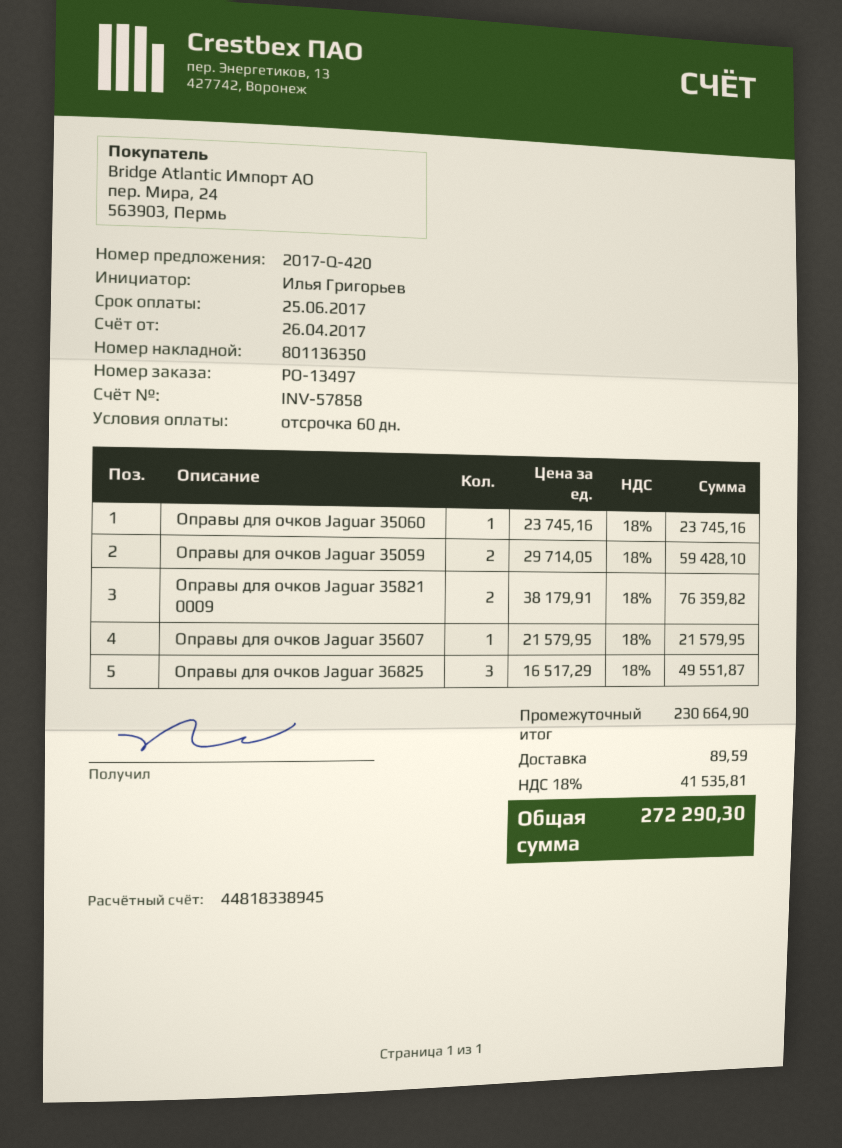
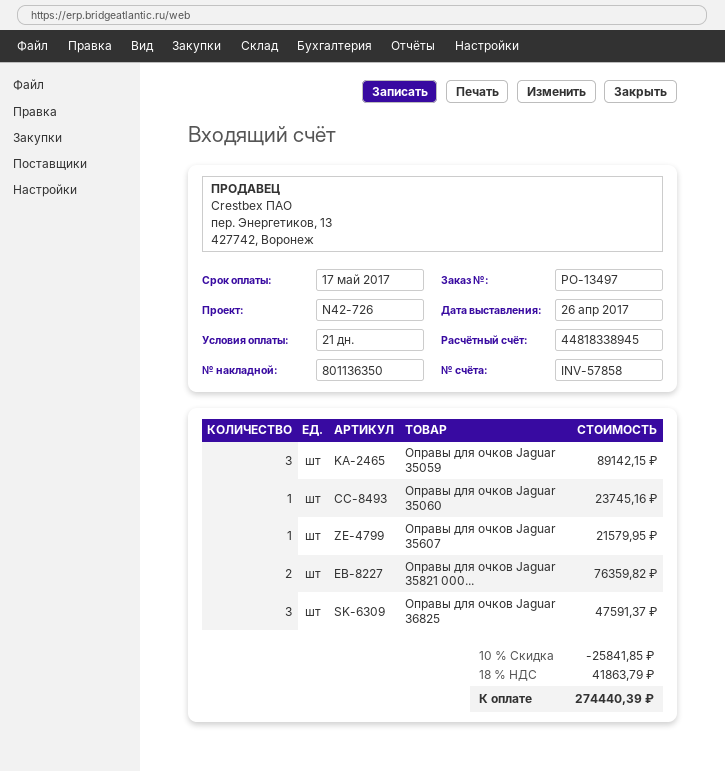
payment terms: 60 days -> 21 days
due date: 2017-06-25 -> 2017-05-17
Оправы для очков Jaguar 35059: 2 for 59428.10 -> 3 for 89142.15
Оправы для очков Jaguar 36825: 3 for 49551.87 -> 3 for 47591.37
discount: none -> 10% = 25841.85
shipping: 89.59 -> none
tax: 18% = 41535.81 -> 18% = 41863.79
total: 272290.30 -> 274440.39

